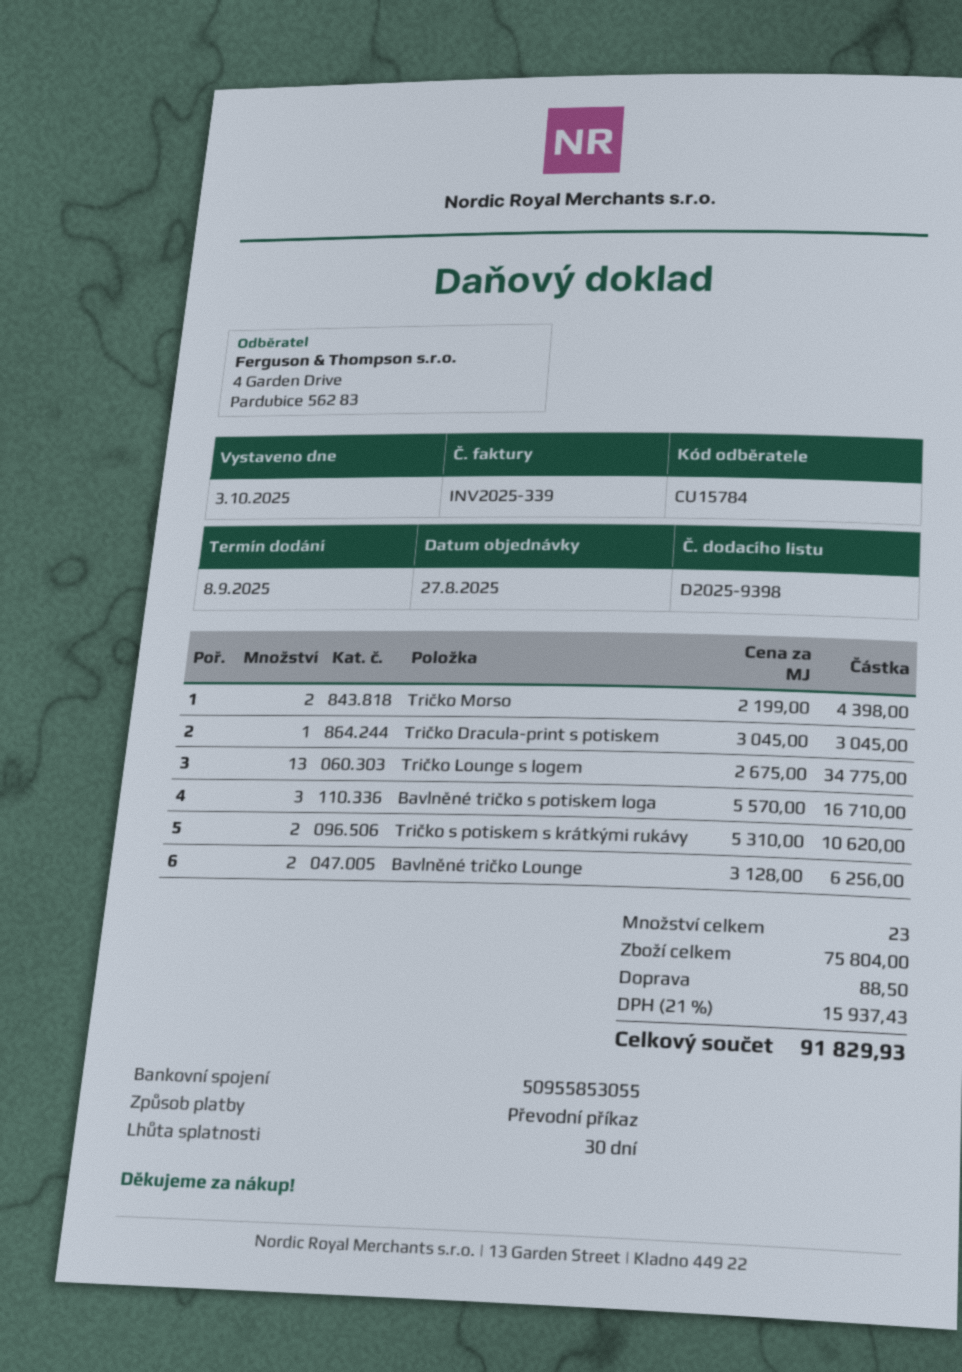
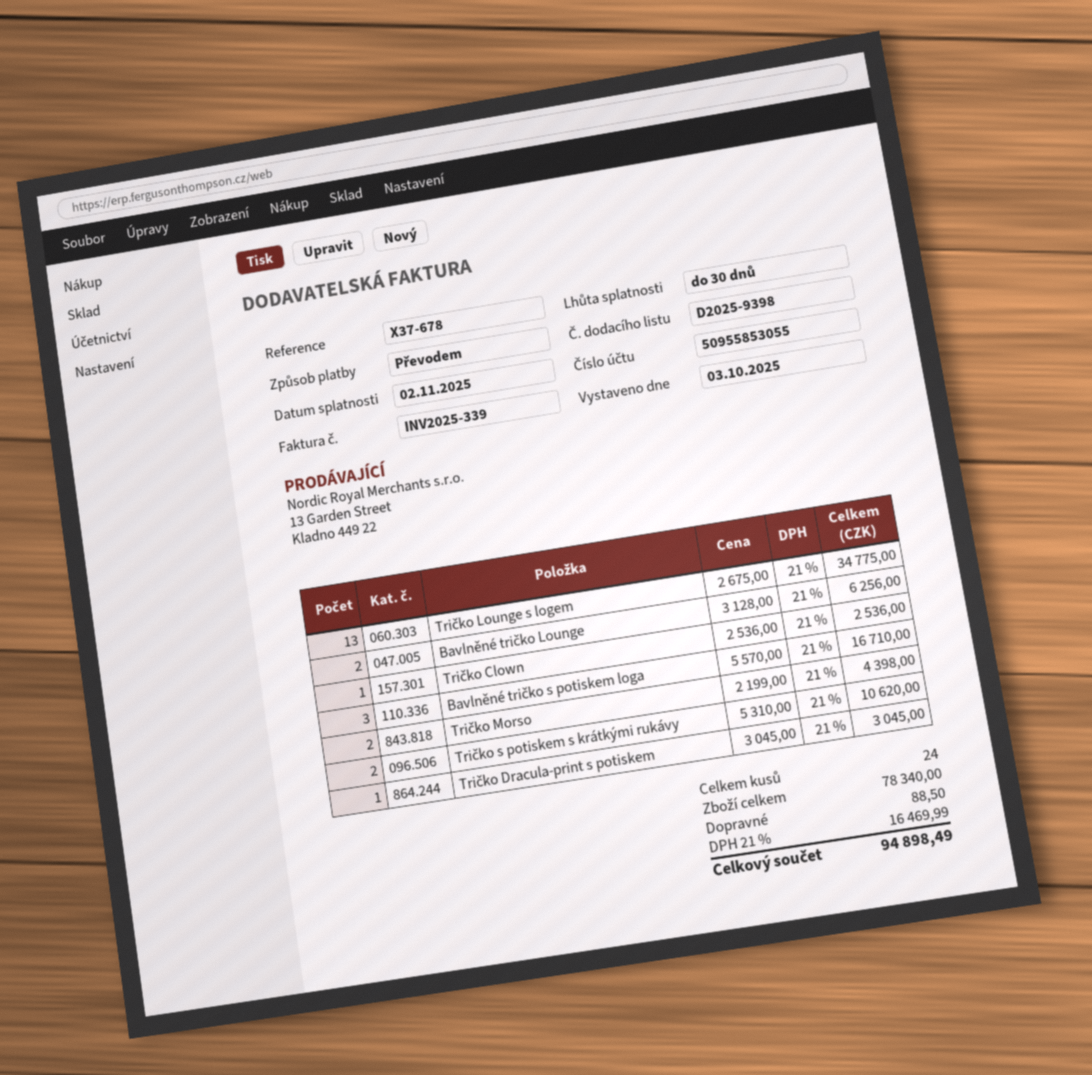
Tričko Clown: none -> 1 x 2536.00 = 2536.00
total quantity: 23 -> 24
subtotal: 75804.00 -> 78340.00
tax: 21% = 15937.43 -> 21% = 16469.99
total: 91829.93 -> 94898.49

